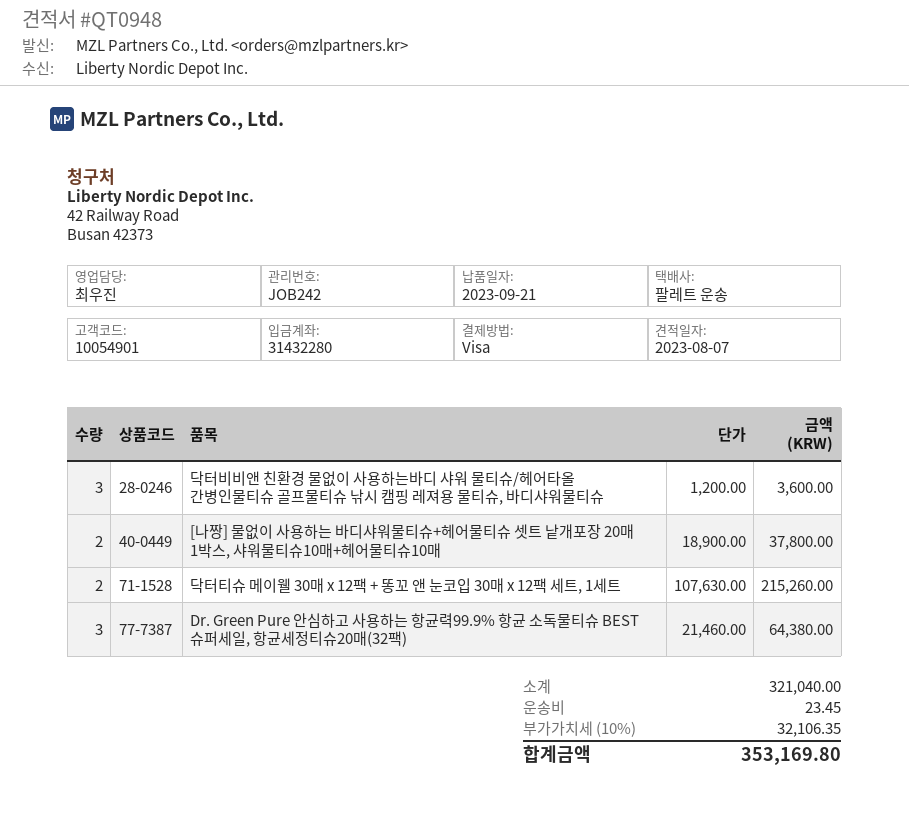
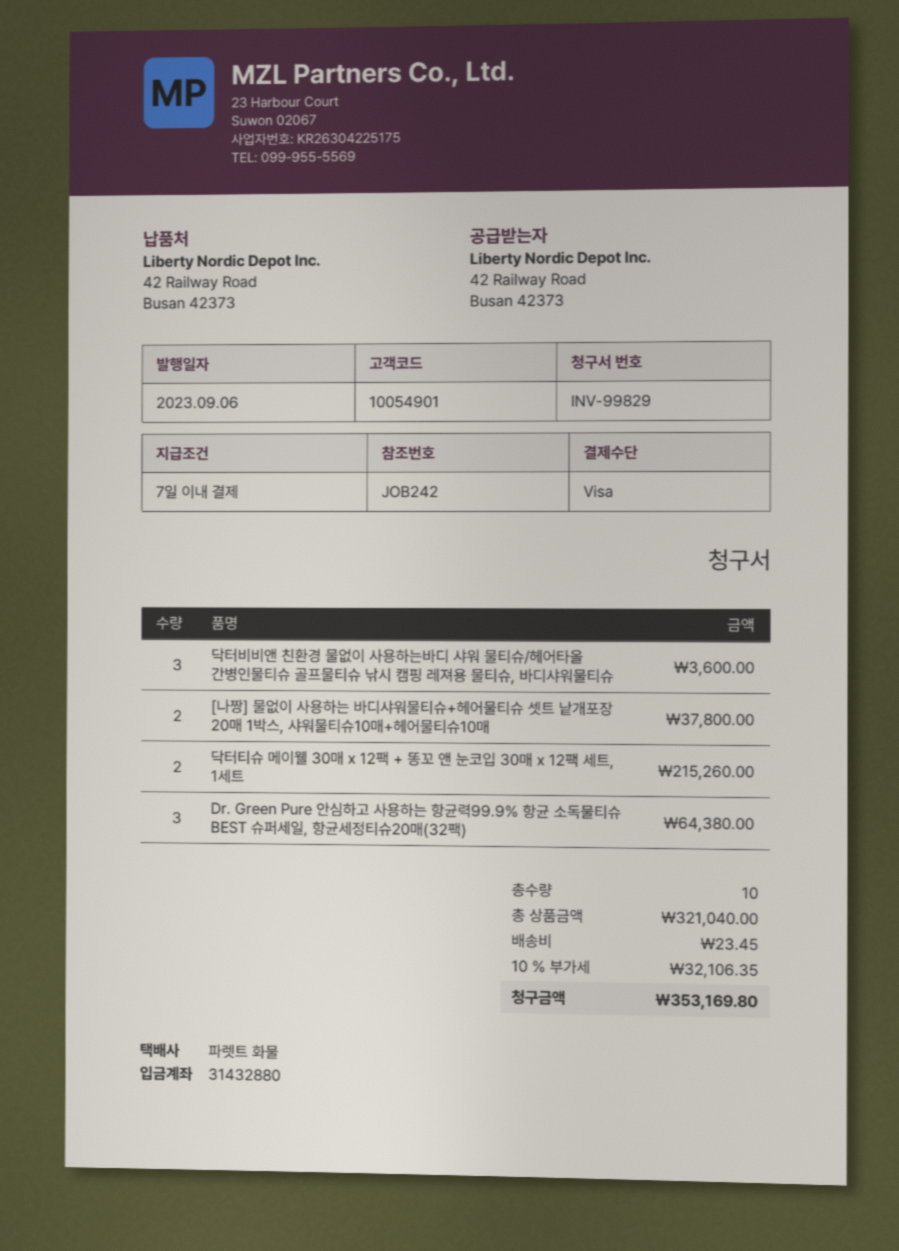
bank account: 31432280 -> 31432880

